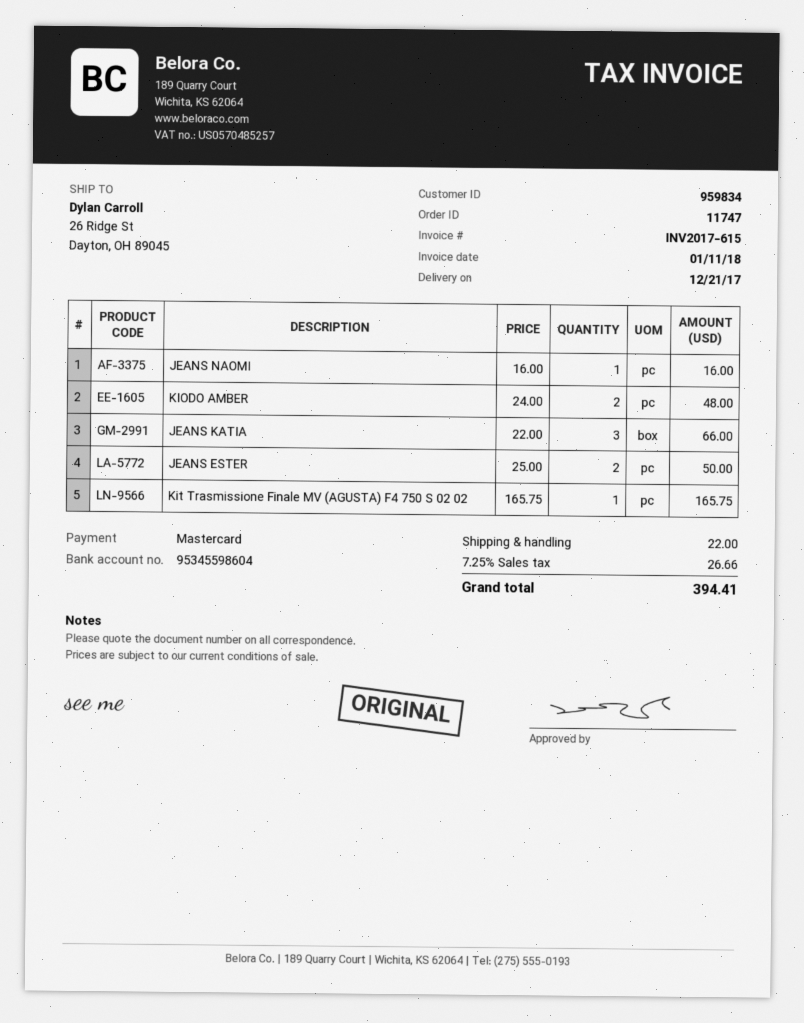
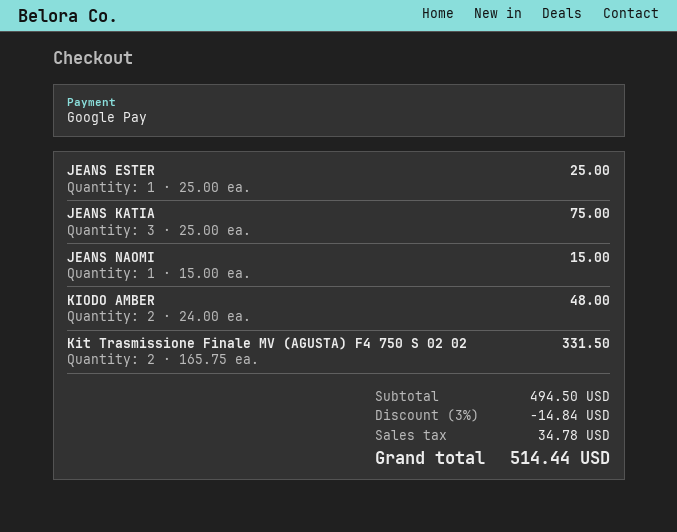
payment method: Mastercard -> Google Pay
JEANS NAOMI: 1 x 16.00 = 16.00 -> 1 x 15.00 = 15.00
JEANS KATIA: 3 x 22.00 = 66.00 -> 3 x 25.00 = 75.00
JEANS ESTER: 2 x 25.00 = 50.00 -> 1 x 25.00 = 25.00
Kit Trasmissione Finale MV (AGUSTA) F4 750 S 02 02: 1 x 165.75 = 165.75 -> 2 x 165.75 = 331.50
discount: none -> 3% = 14.84
shipping: 22.00 -> none
tax: 26.66 -> 34.78
total: 394.41 -> 514.44

